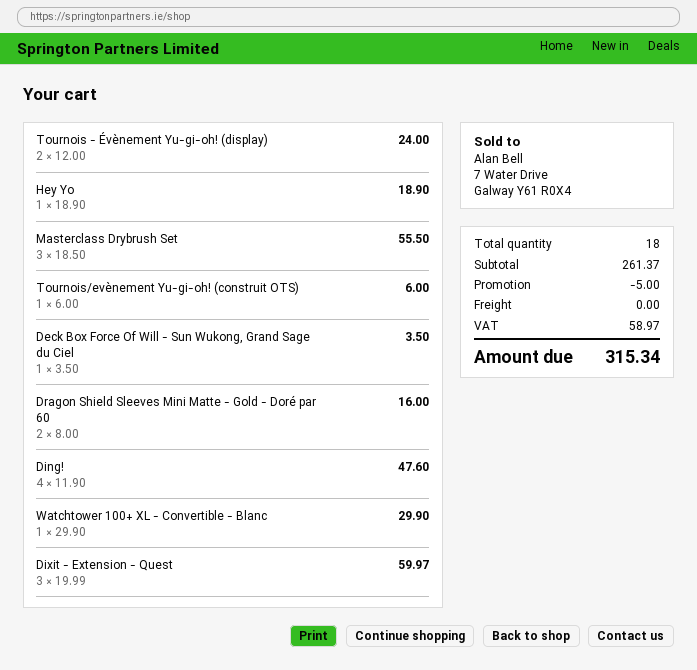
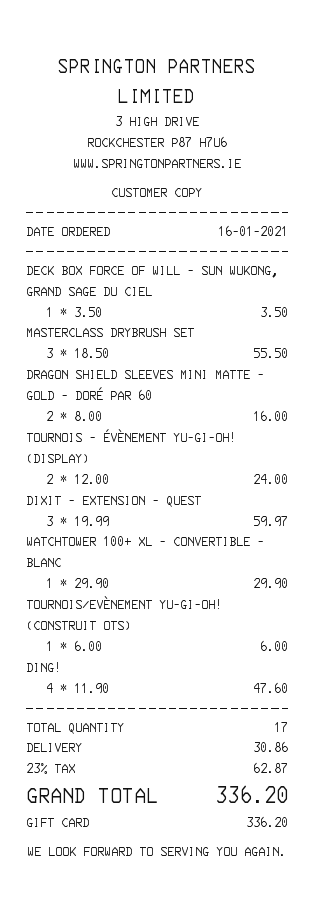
Hey Yo: 1 x 18.90 = 18.90 -> none
total quantity: 18 -> 17
discount: 5.00 -> none
shipping: 0.00 -> 30.86
tax: 58.97 -> 62.87
total: 315.34 -> 336.20

